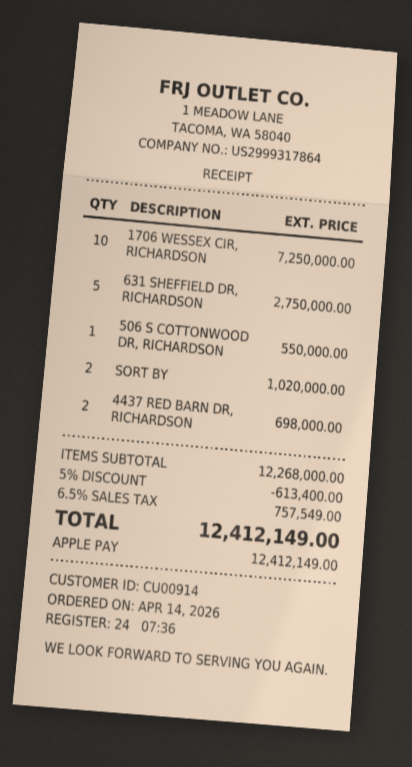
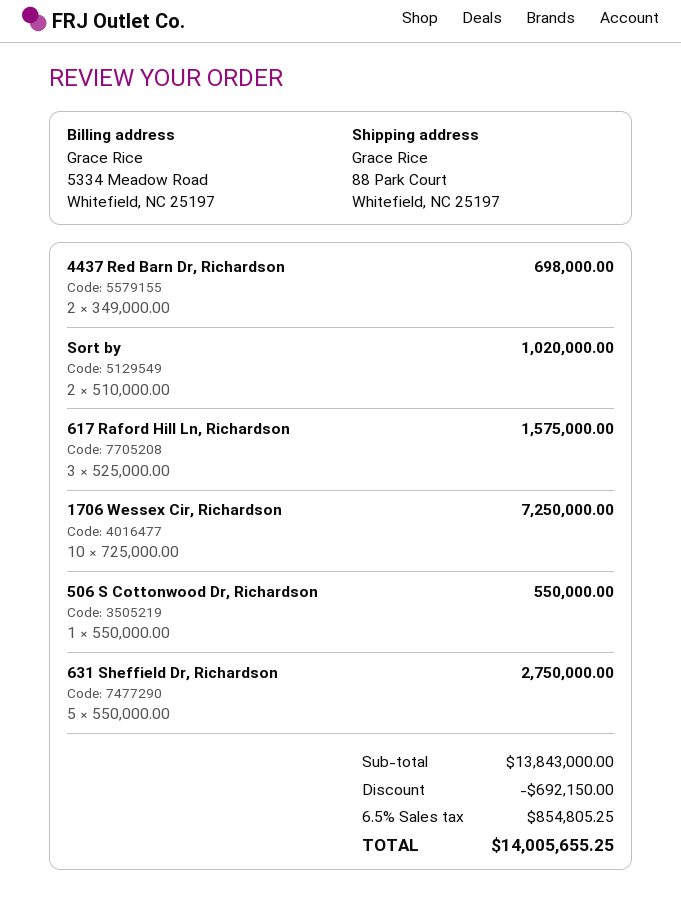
617 Raford Hill Ln, Richardson: none -> 3 for 1575000.00
subtotal: 12268000.00 -> 13843000.00
discount: 613400.00 -> 692150.00
tax: 6.5% = 757549.00 -> 6.5% = 854805.25
total: 12412149.00 -> 14005655.25

